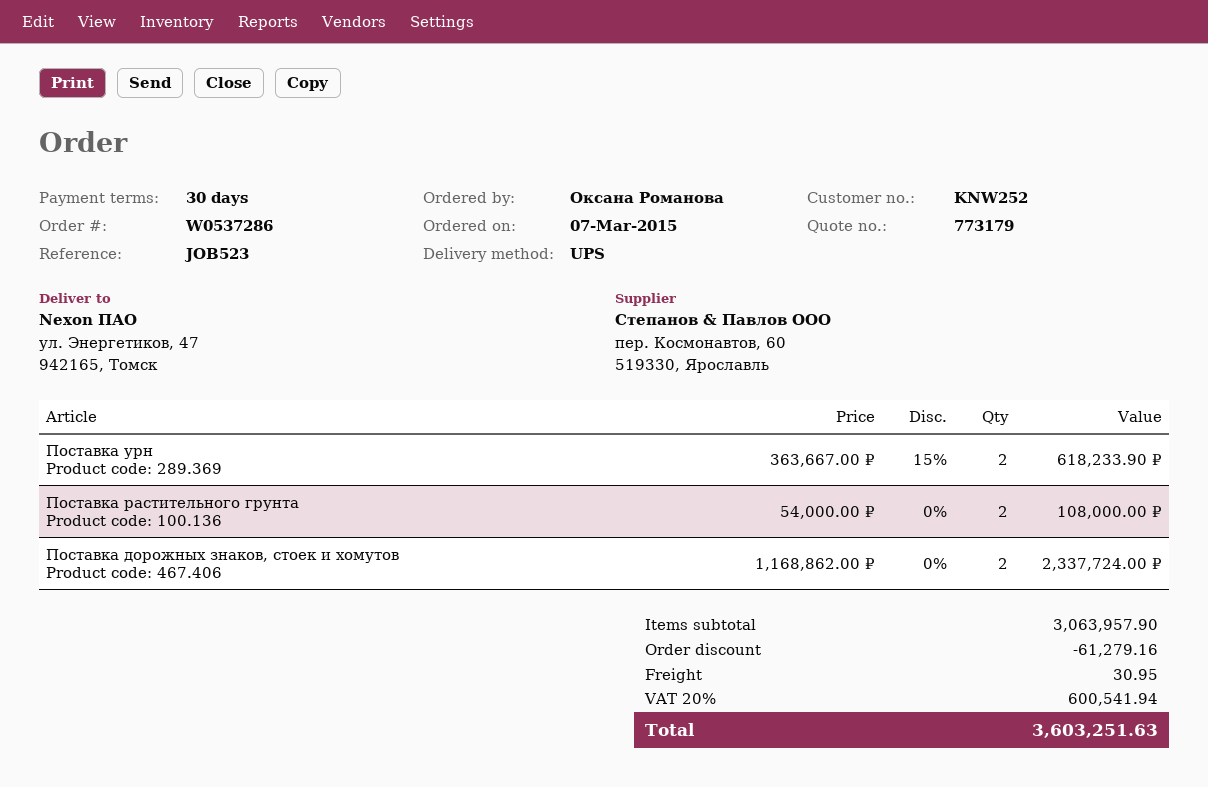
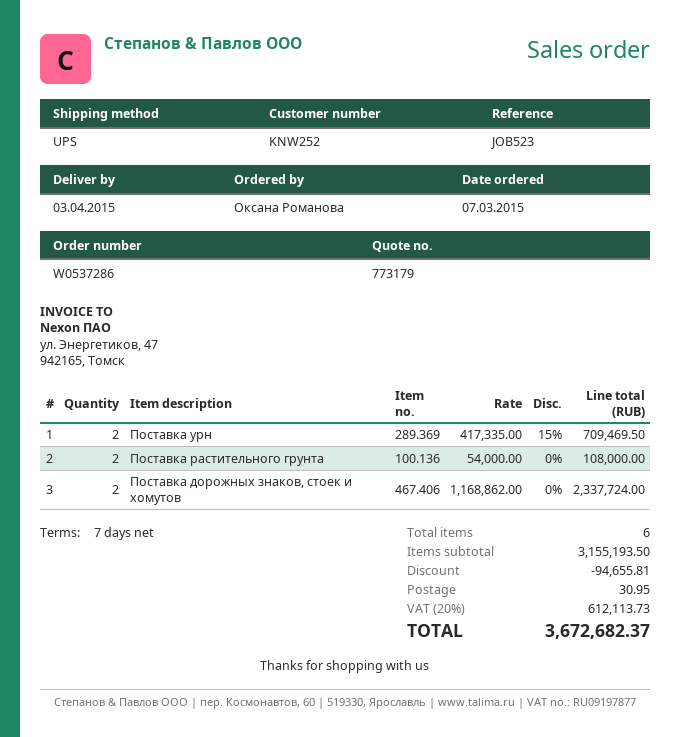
payment terms: 30 days -> 7 days
Поставка урн: 2 x 363667.00 - 15% = 618233.90 -> 2 x 417335.00 - 15% = 709469.50
subtotal: 3063957.90 -> 3155193.50
discount: 61279.16 -> 94655.81
tax: 20% = 600541.94 -> 20% = 612113.73
total: 3603251.63 -> 3672682.37

